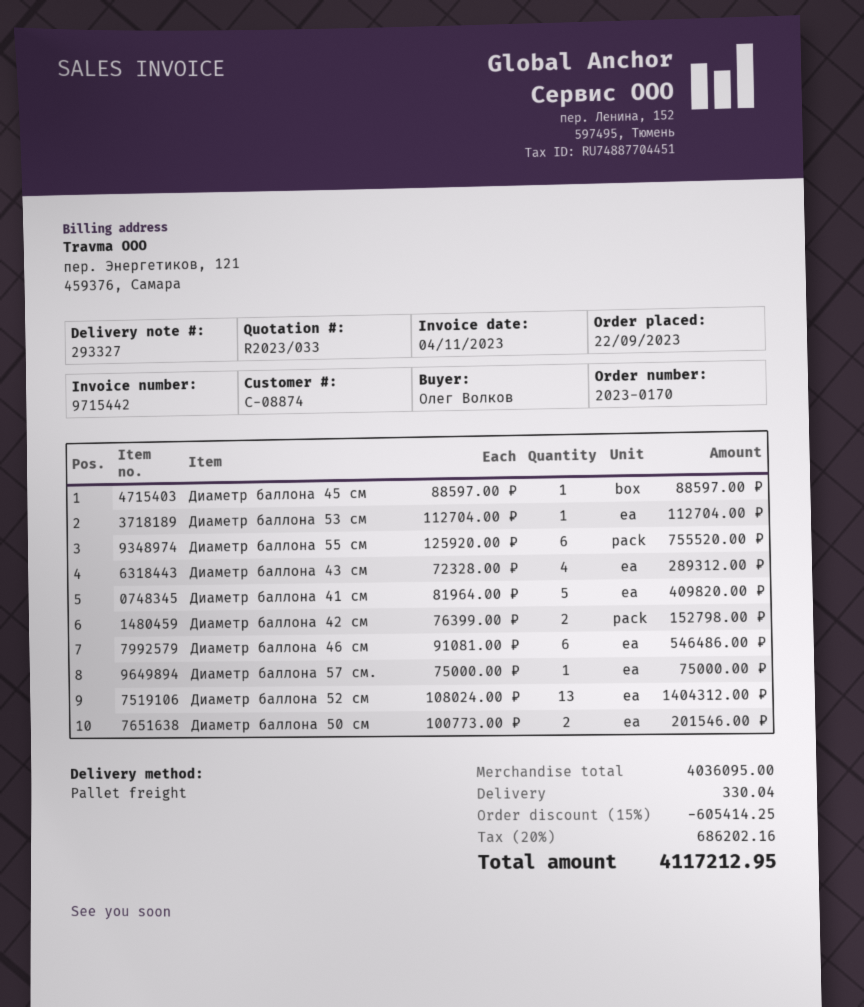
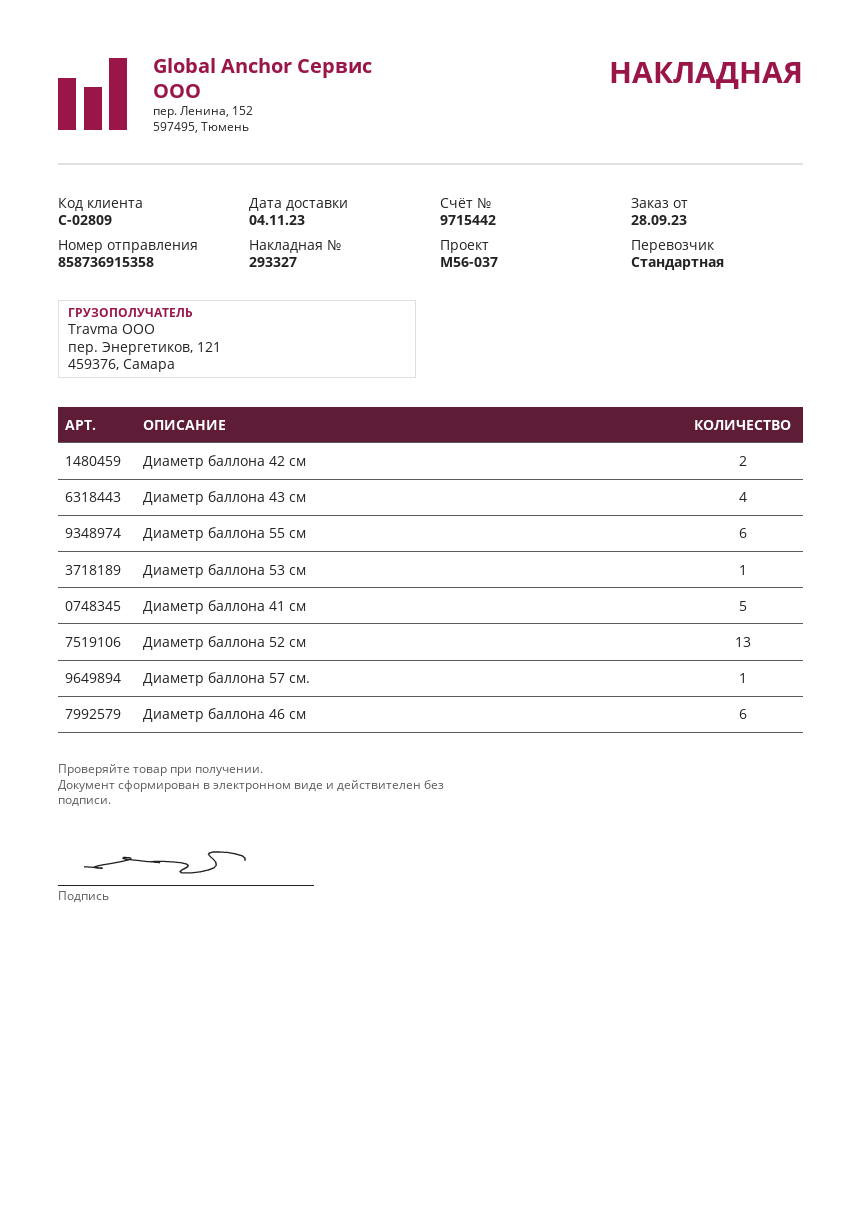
order date: 2023-09-22 -> 2023-09-28
customer number: C-08874 -> C-02809
shipping method: pallet freight -> standard
Диаметр баллона 45 см: 1 -> none
Диаметр баллона 50 см: 2 -> none

